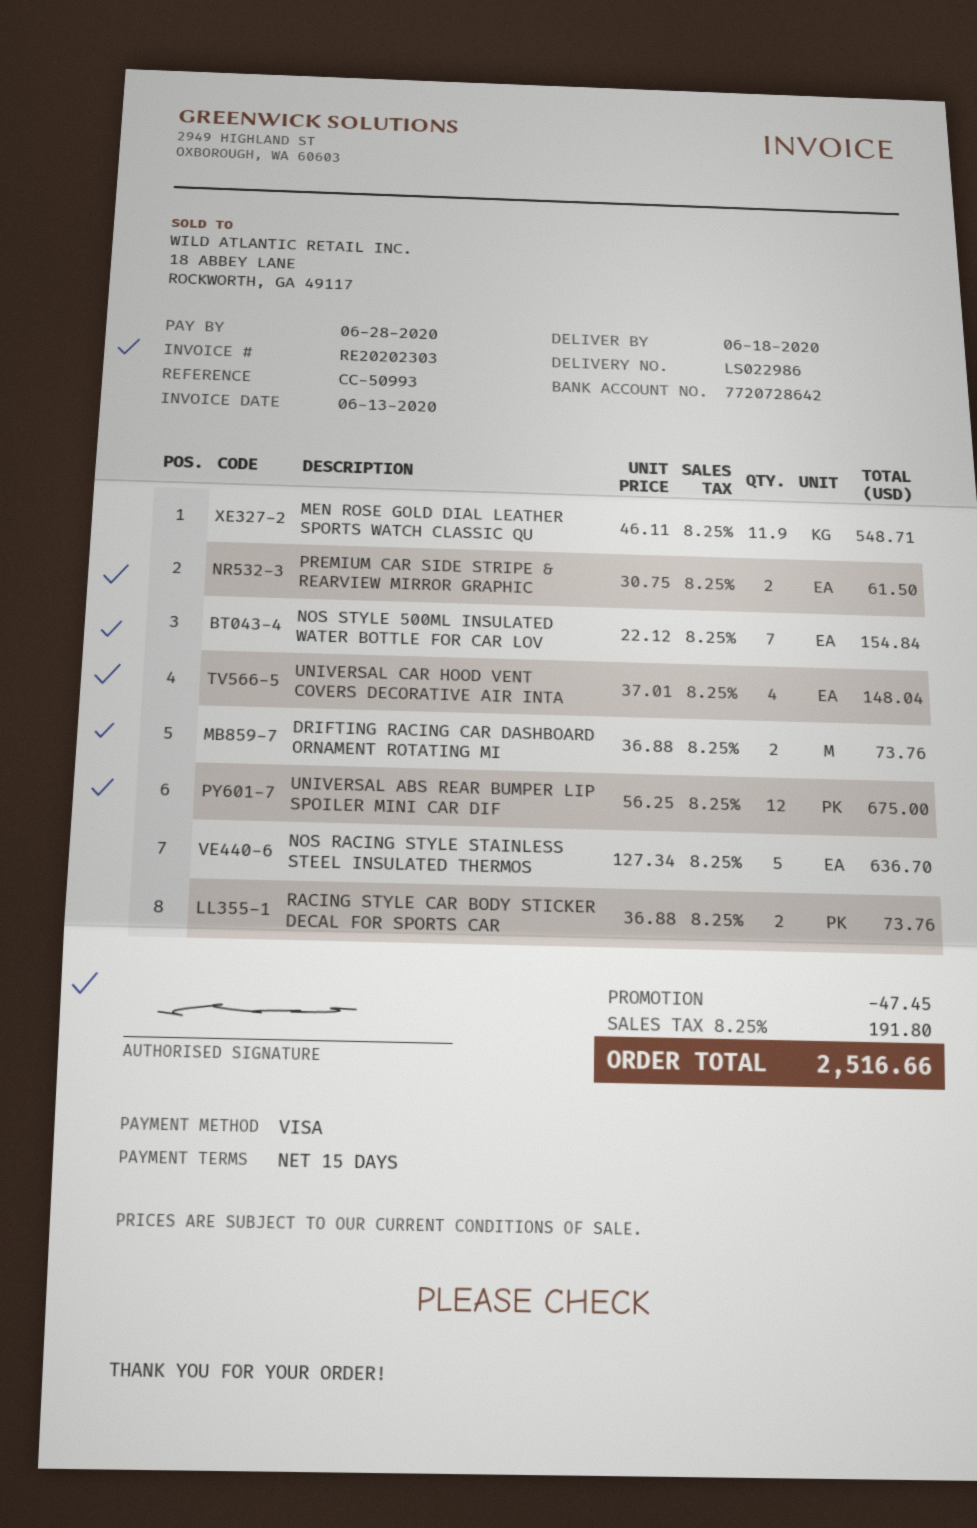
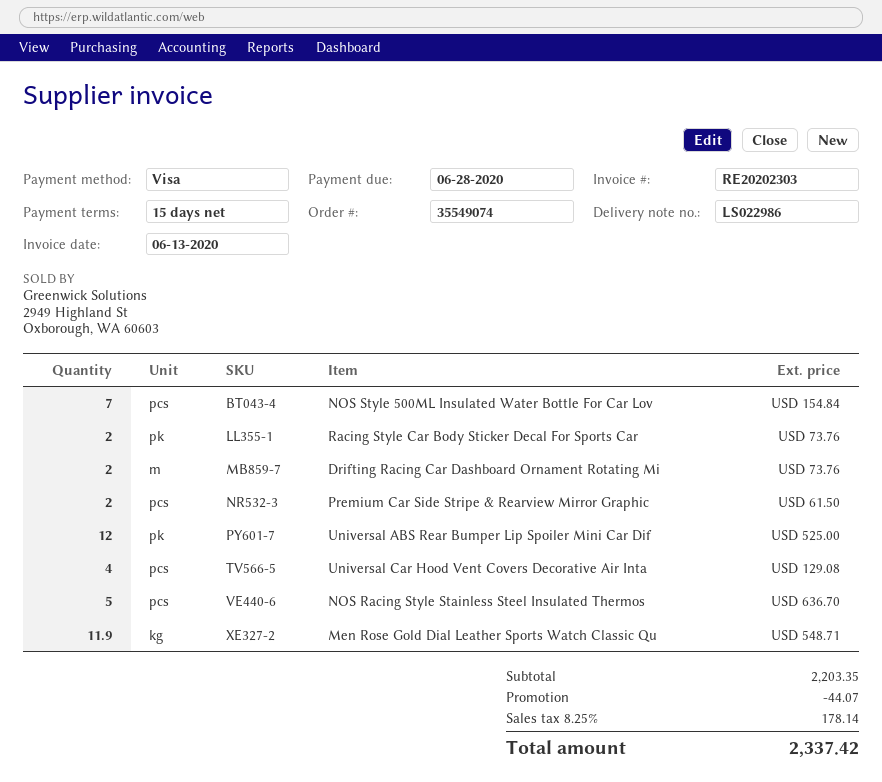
UNIVERSAL CAR HOOD VENT COVERS DECORATIVE AIR INTA: 4 for 148.04 -> 4 for 129.08
UNIVERSAL ABS REAR BUMPER LIP SPOILER MINI CAR DIF: 12 for 675.00 -> 12 for 525.00
discount: 47.45 -> 44.07
tax: 8.25% = 191.80 -> 8.25% = 178.14
total: 2516.66 -> 2337.42

